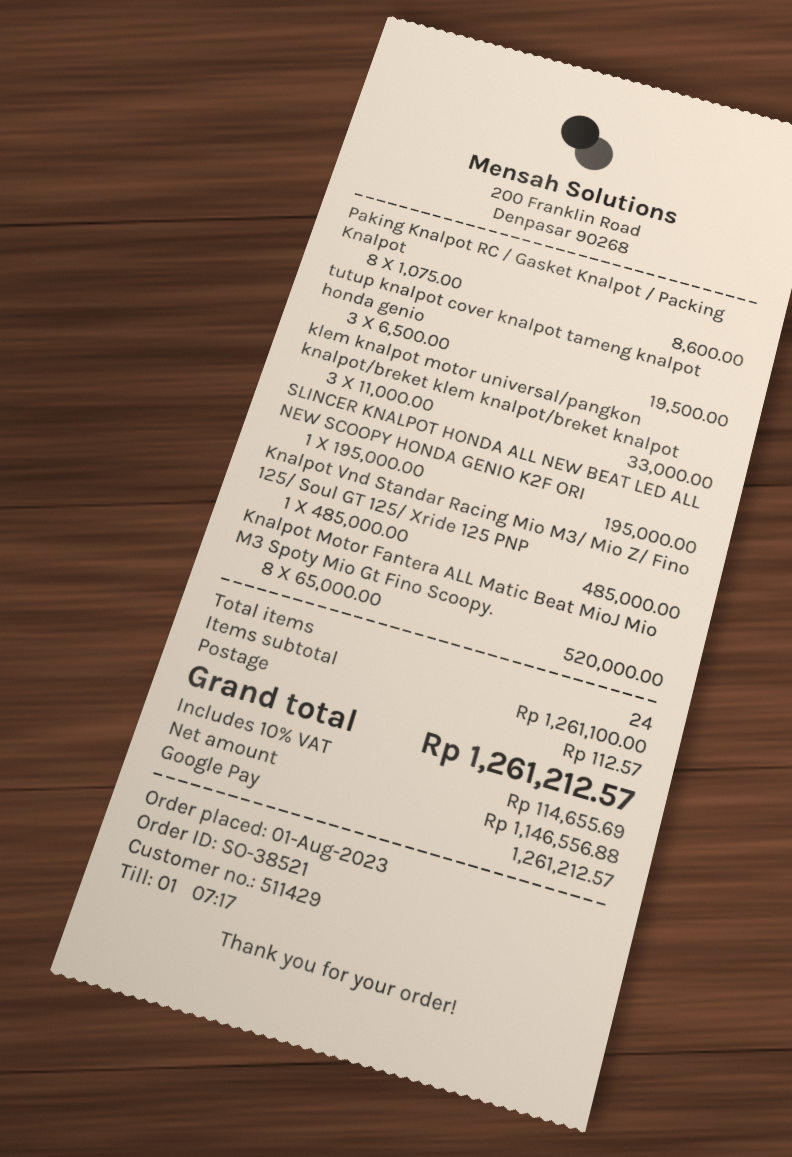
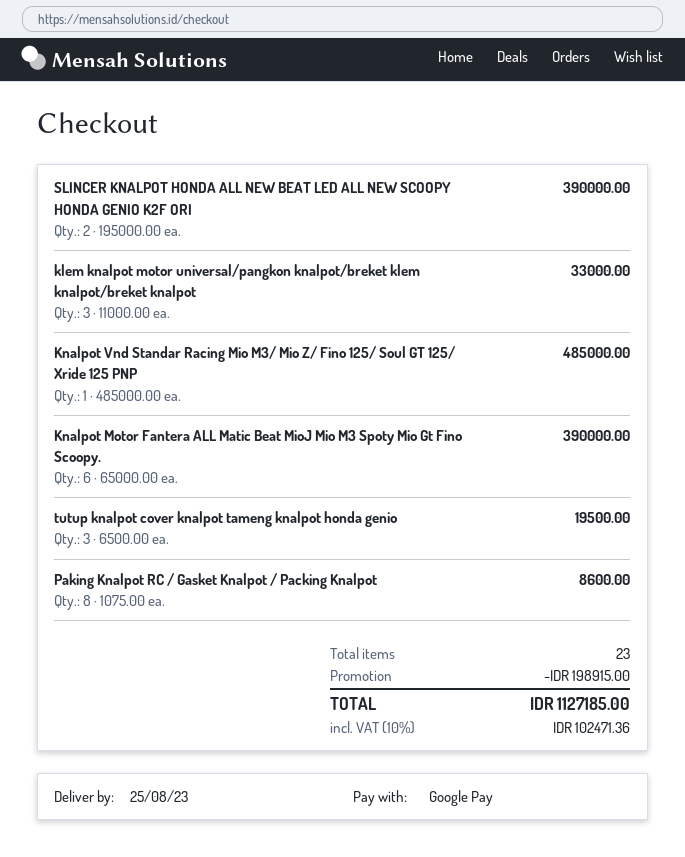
SLINCER KNALPOT HONDA ALL NEW BEAT LED ALL NEW SCOOPY HONDA GENIO K2F ORI: 1 x 195000.00 = 195000.00 -> 2 x 195000.00 = 390000.00
Knalpot Motor Fantera ALL Matic Beat MioJ Mio M3 Spoty Mio Gt Fino Scoopy.: 8 x 65000.00 = 520000.00 -> 6 x 65000.00 = 390000.00
total quantity: 24 -> 23
discount: none -> 198915.00
shipping: 112.57 -> none
tax: 10% = 114655.69 -> 10% = 102471.36
total: 1261212.57 -> 1127185.00

